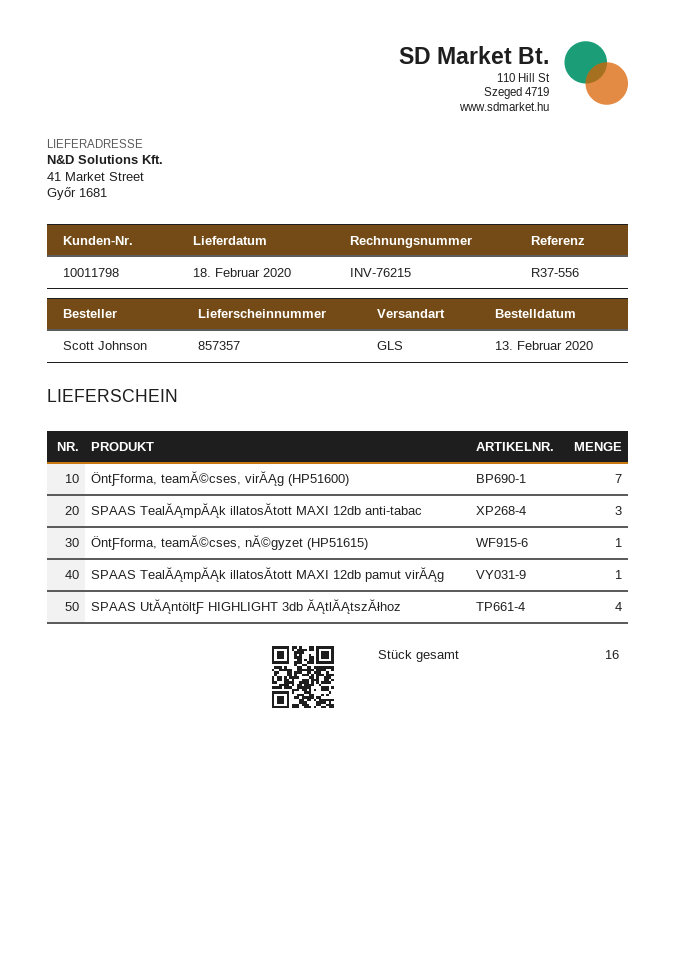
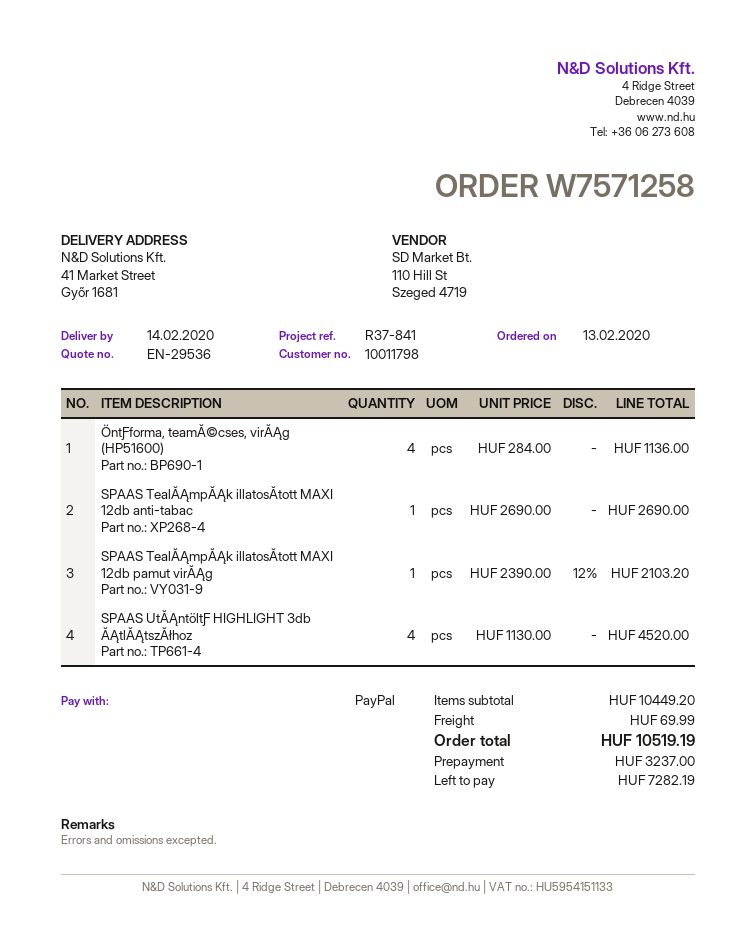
delivery date: 2020-02-18 -> 2020-02-14
reference: R37-556 -> R37-841
ÖntƑforma, teamĂ©cses, virĂĄg (HP51600): 7 -> 4
SPAAS TealĂĄmpĂĄk illatosĂtott MAXI 12db anti-tabac: 3 -> 1
ÖntƑforma, teamĂ©cses, nĂ©gyzet (HP51615): 1 -> none

